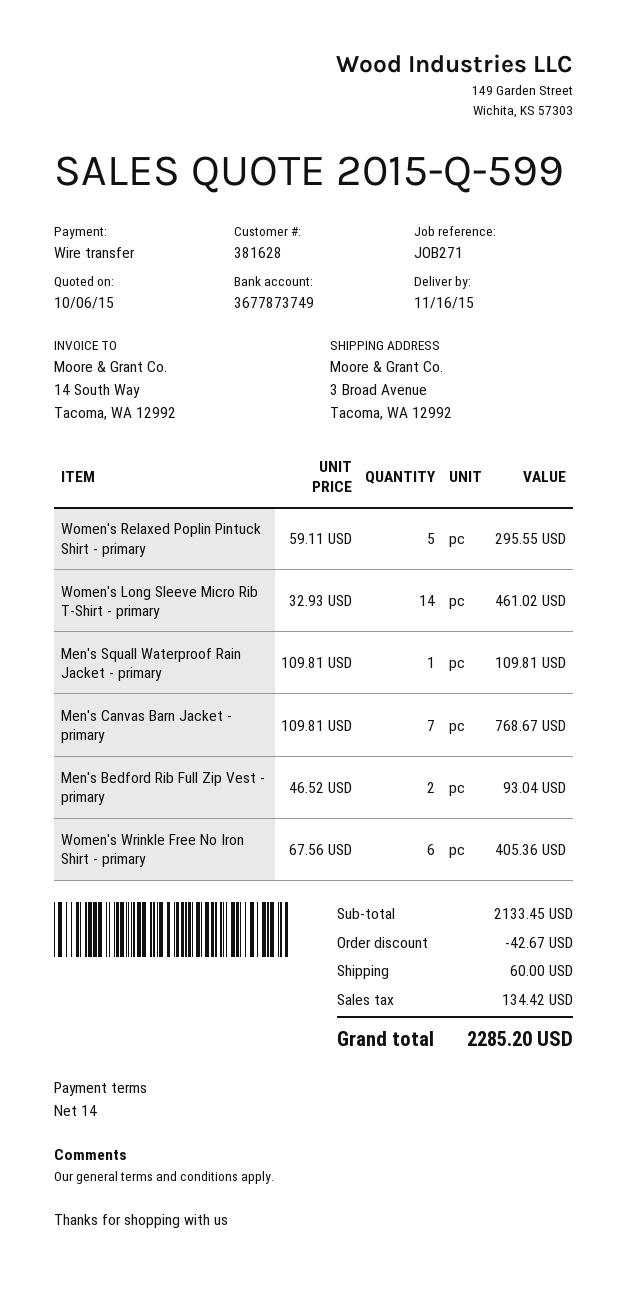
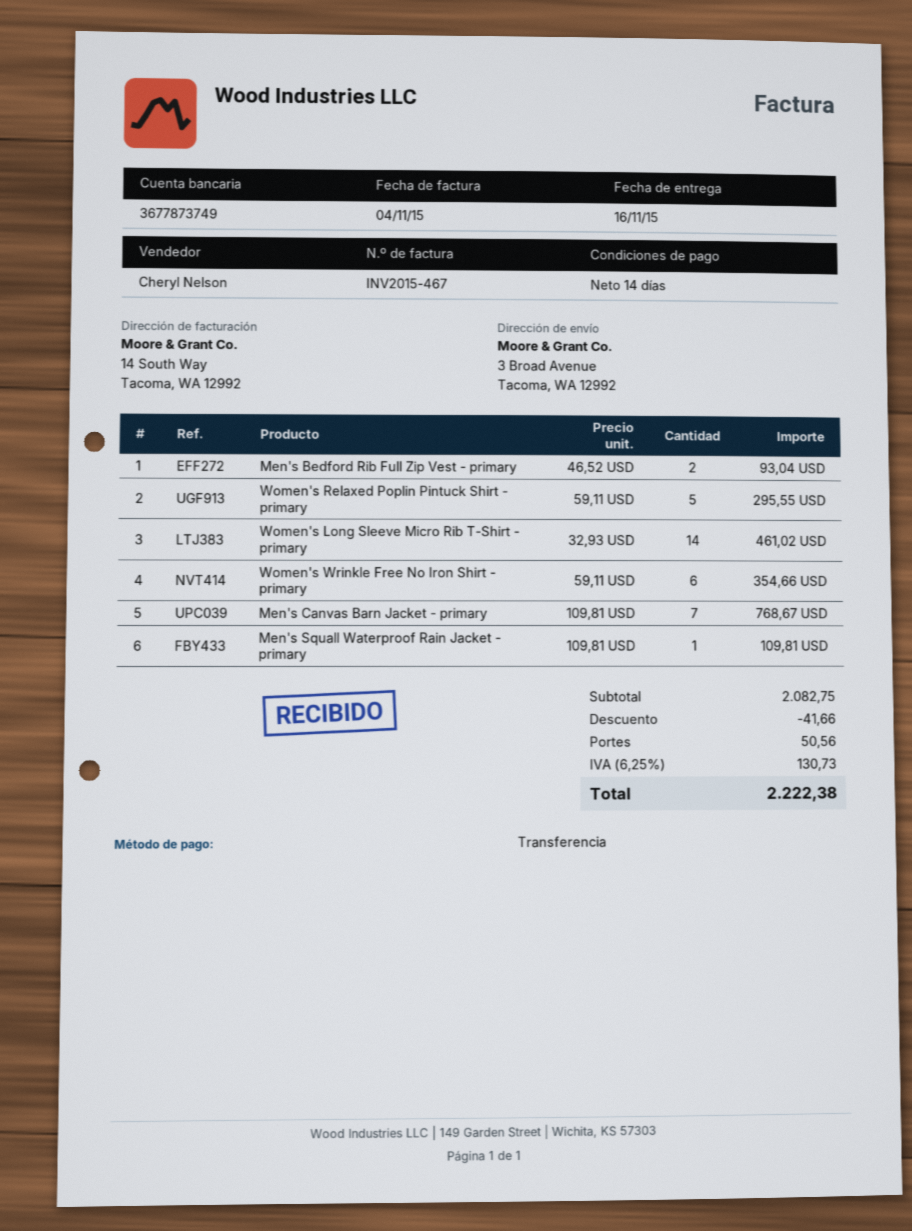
Women's Wrinkle Free No Iron Shirt - primary: 6 x 67.56 = 405.36 -> 6 x 59.11 = 354.66
subtotal: 2133.45 -> 2082.75
discount: 42.67 -> 41.66
shipping: 60.00 -> 50.56
tax: 134.42 -> 130.73
total: 2285.20 -> 2222.38

